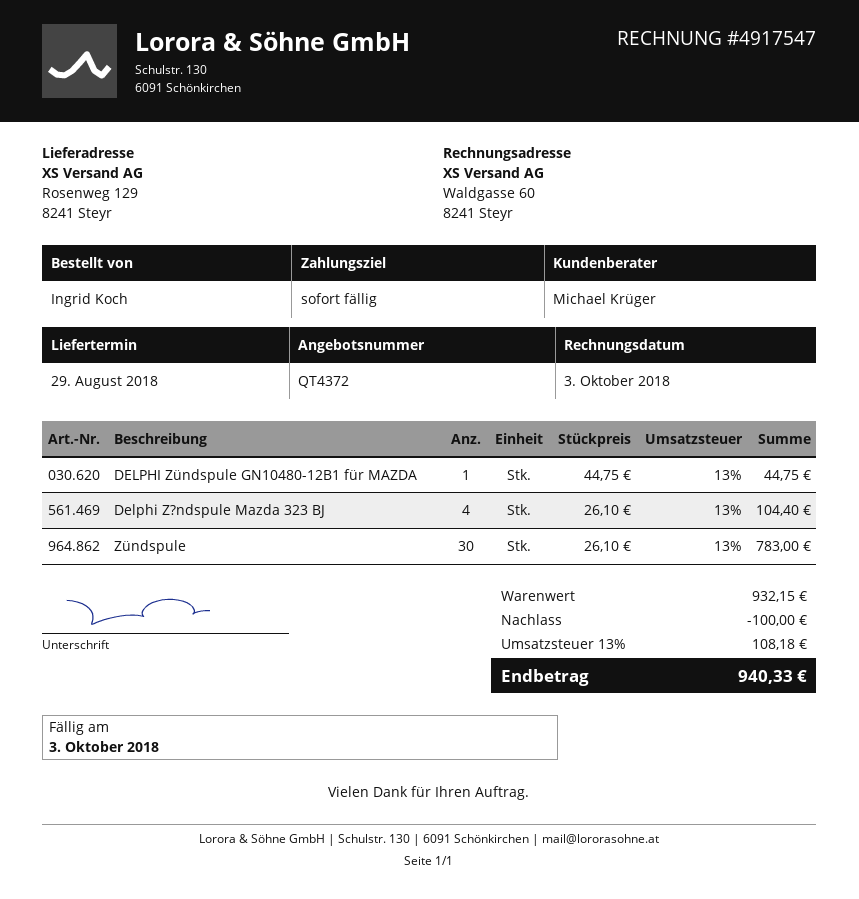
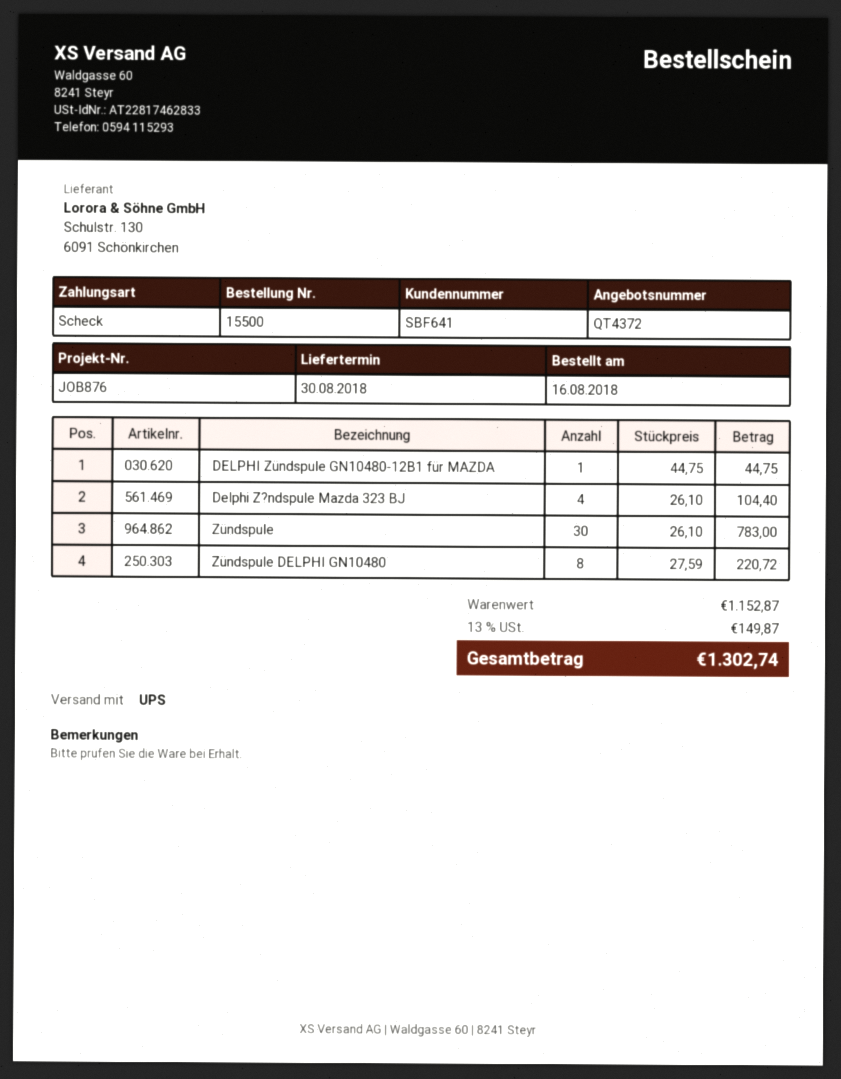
delivery date: 2018-08-29 -> 2018-08-30
Zündspule DELPHI GN10480: none -> 8 x 27.59 = 220.72
subtotal: 932.15 -> 1152.87
discount: 100.00 -> none
tax: 13% = 108.18 -> 13% = 149.87
total: 940.33 -> 1302.74

